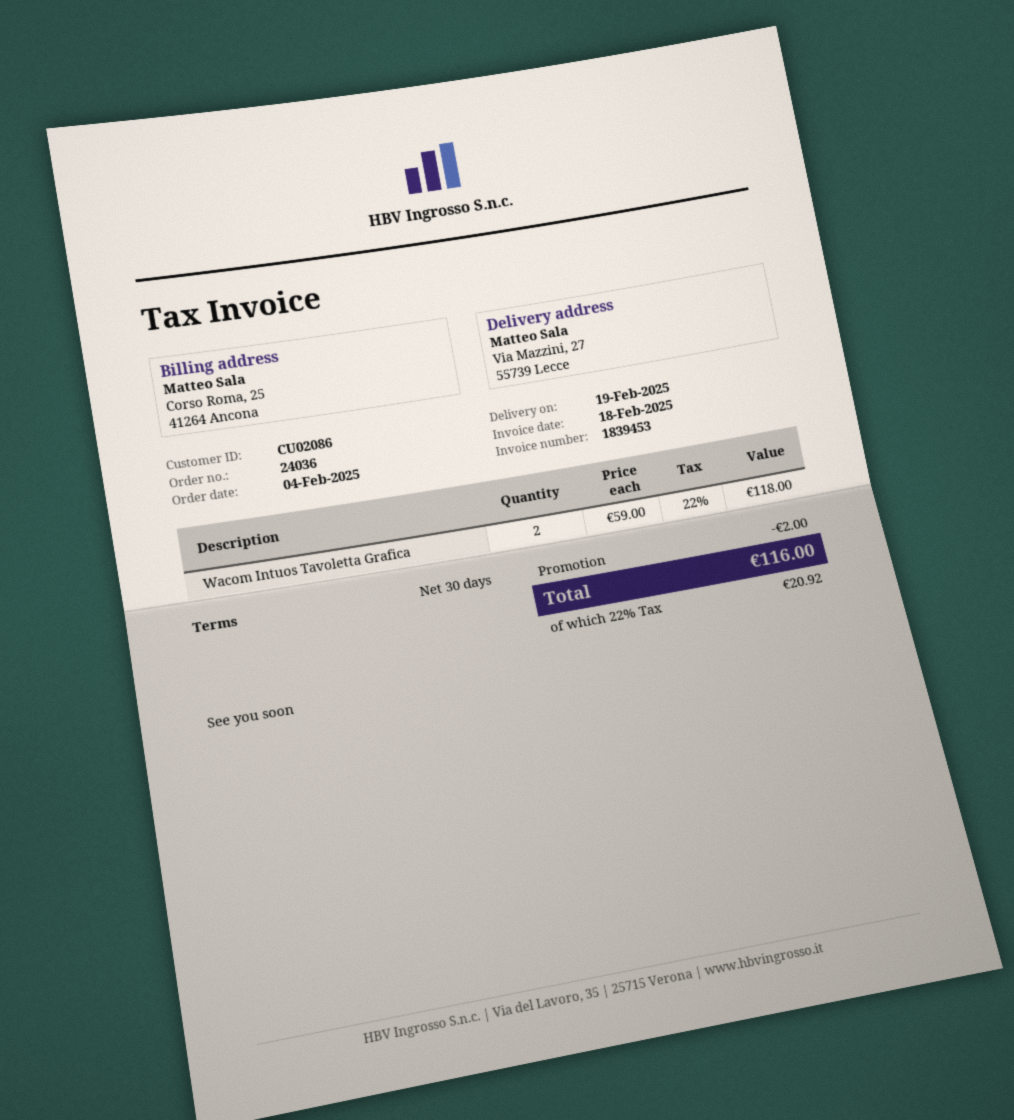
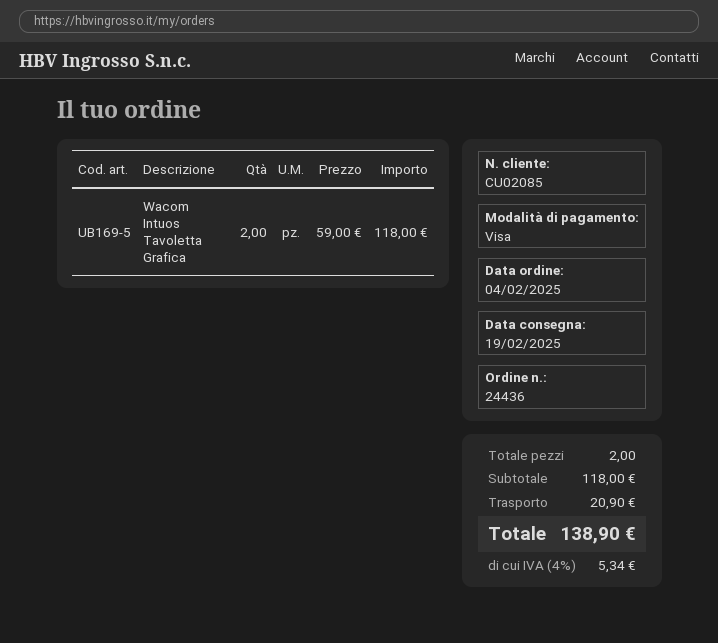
order number: 24036 -> 24436
customer number: CU02086 -> CU02085
discount: 2.00 -> none
shipping: none -> 20.90
tax: 22% = 20.92 -> 4% = 5.34
total: 116.00 -> 138.90

